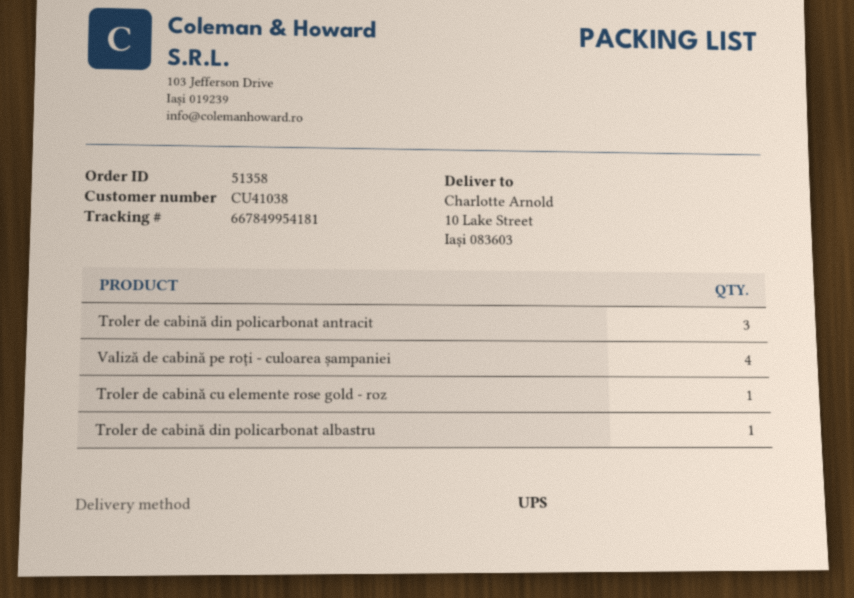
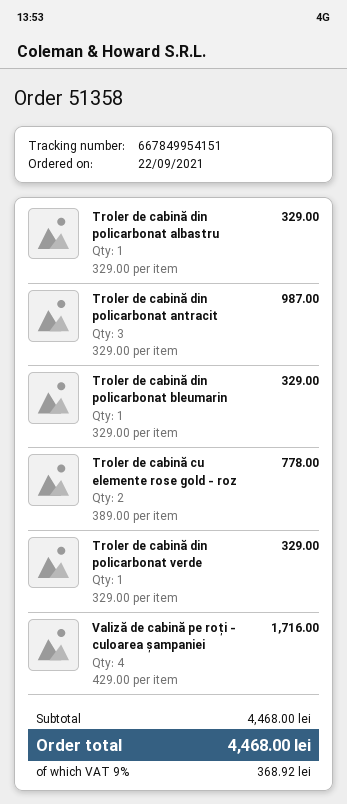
tracking number: 667849954181 -> 667849954151
Troler de cabină cu elemente rose gold - roz: 1 -> 2
Troler de cabină din policarbonat bleumarin: none -> 1
Troler de cabină din policarbonat verde: none -> 1

